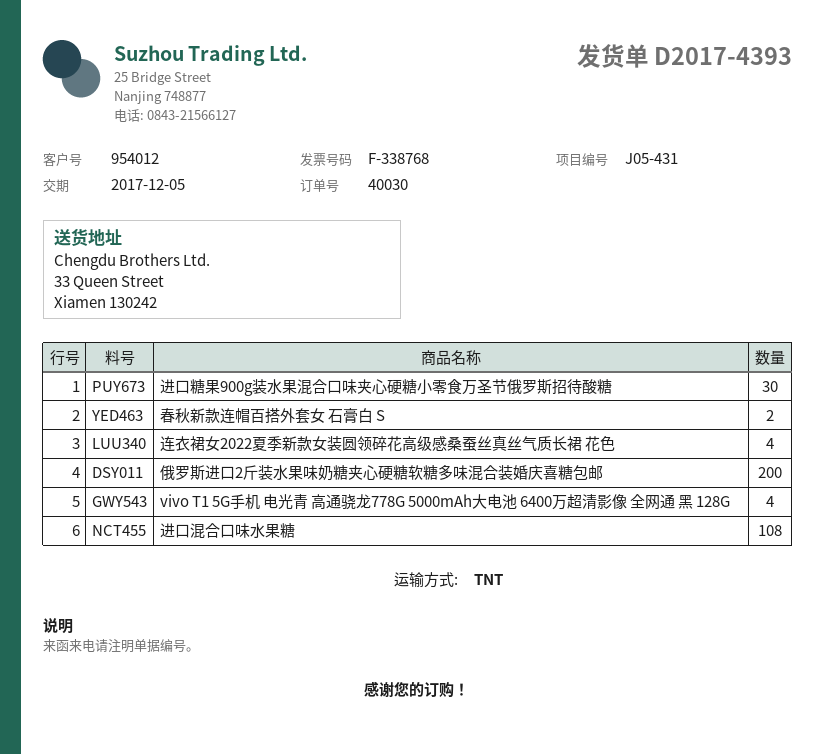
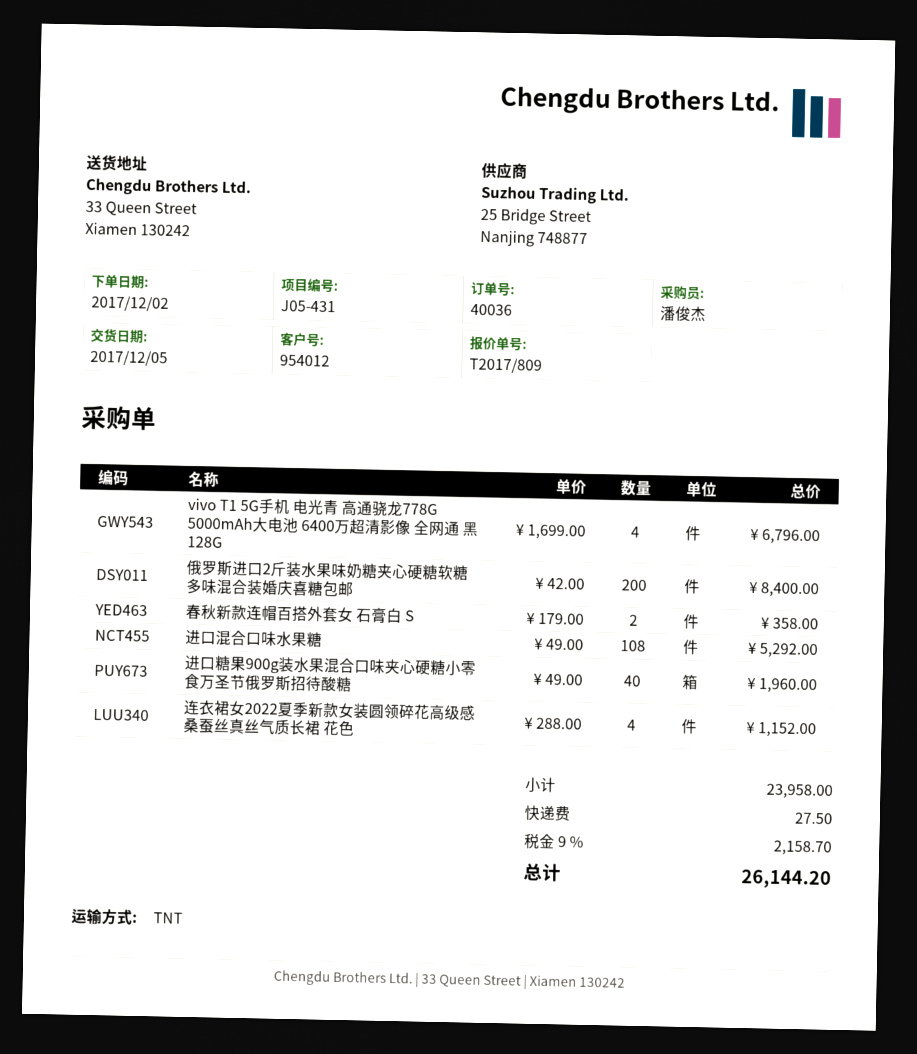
order number: 40030 -> 40036
进口糖果900g装水果混合口味夹心硬糖小零食万圣节俄罗斯招待酸糖: 30 -> 40

